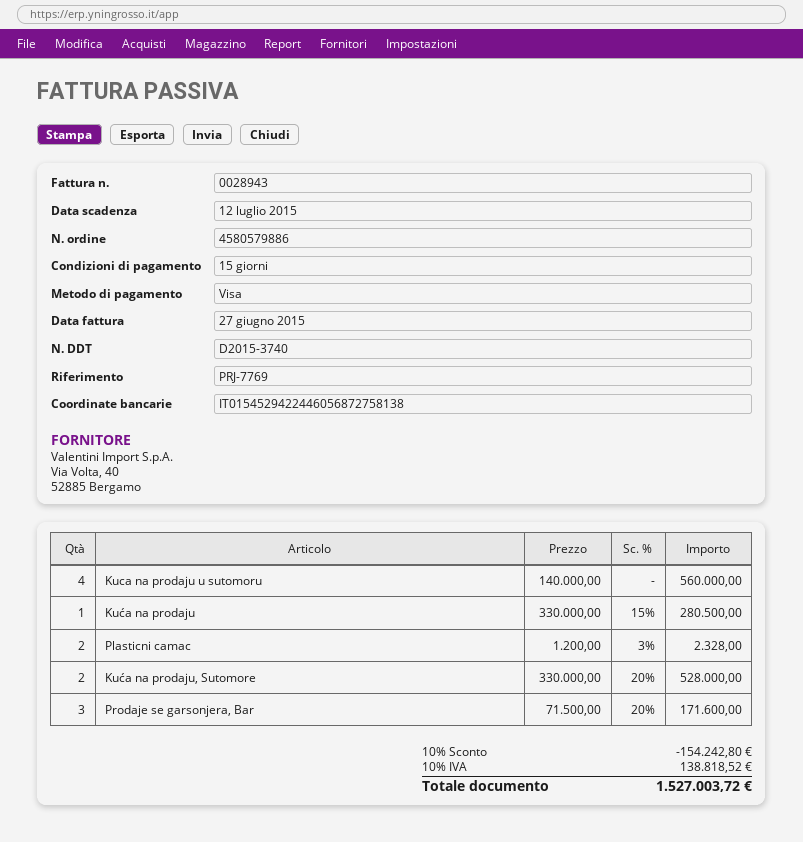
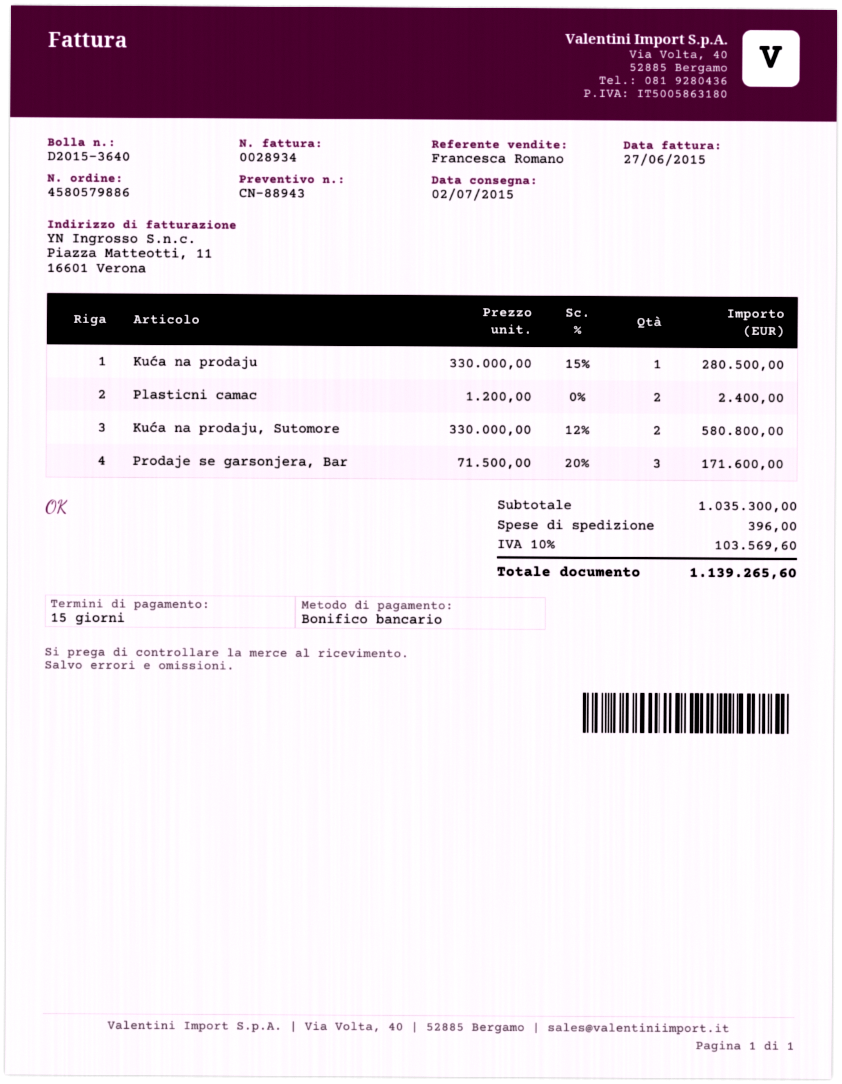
delivery note number: D2015-3740 -> D2015-3640
invoice number: 0028943 -> 0028934
payment method: Visa -> bank transfer
Kuca na prodaju u sutomoru: 4 x 140000.00 = 560000.00 -> none
Plasticni camac: 2 x 1200.00 - 3% = 2328.00 -> 2 x 1200.00 = 2400.00
Kuća na prodaju, Sutomore: 2 x 330000.00 - 20% = 528000.00 -> 2 x 330000.00 - 12% = 580800.00
discount: 10% = 154242.80 -> none
shipping: none -> 396.00
tax: 10% = 138818.52 -> 10% = 103569.60
total: 1527003.72 -> 1139265.60

